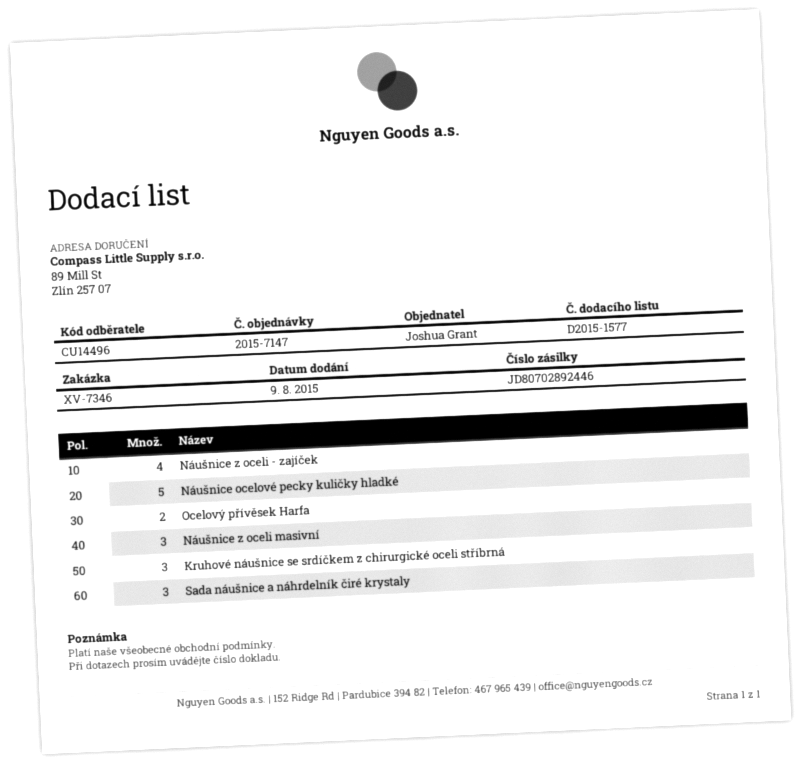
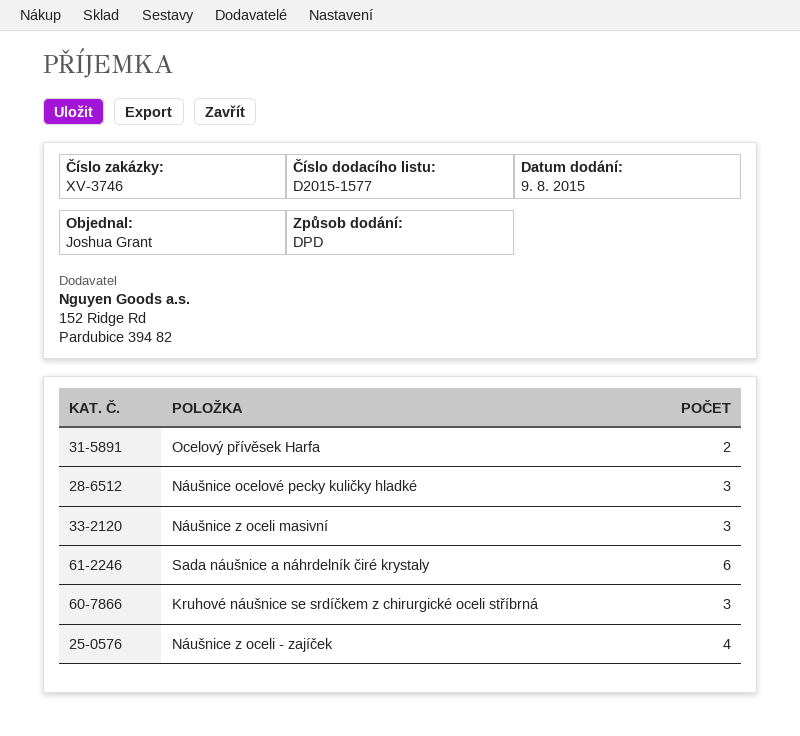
reference: XV-7346 -> XV-3746
Náušnice ocelové pecky kuličky hladké: 5 -> 3
Sada náušnice a náhrdelník čiré krystaly: 3 -> 6

